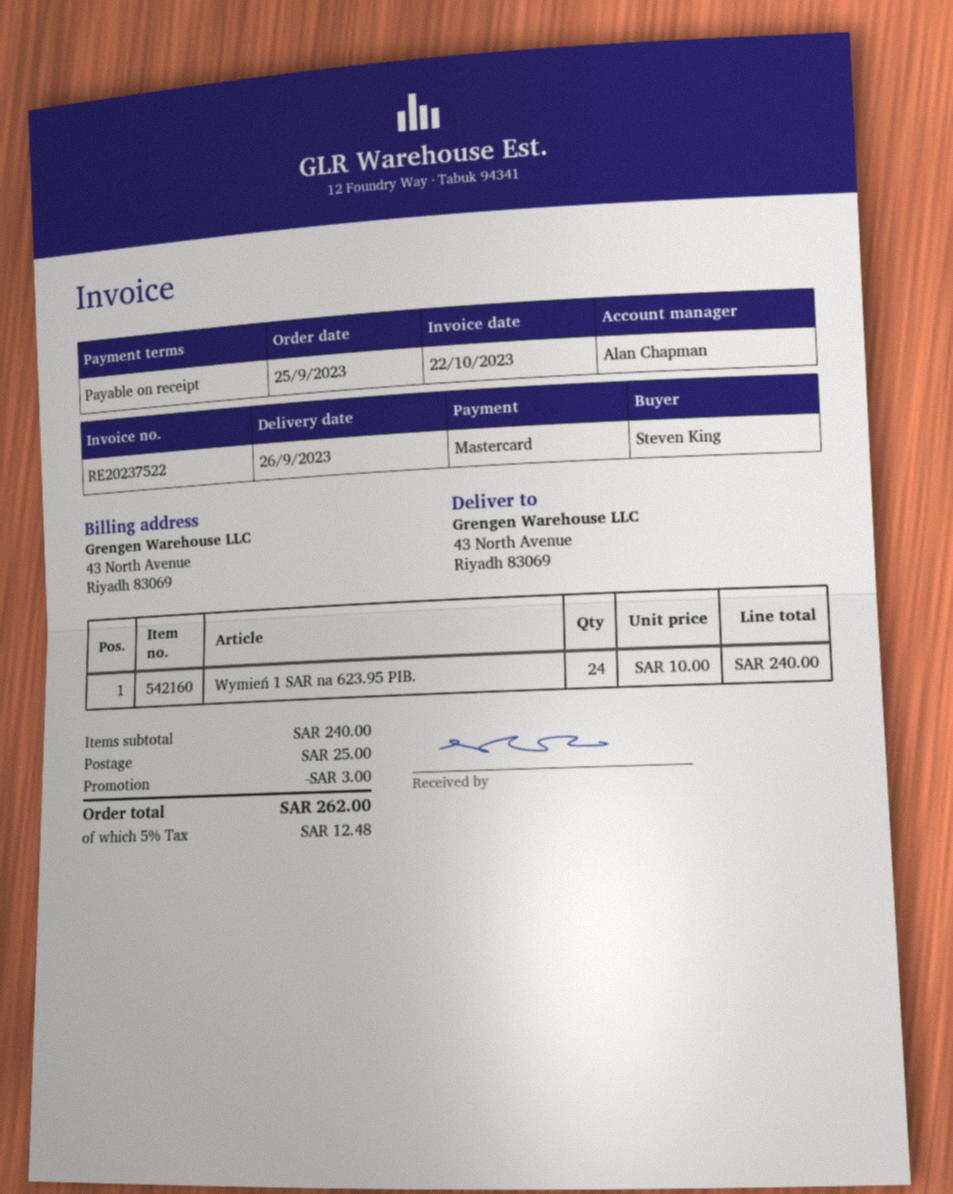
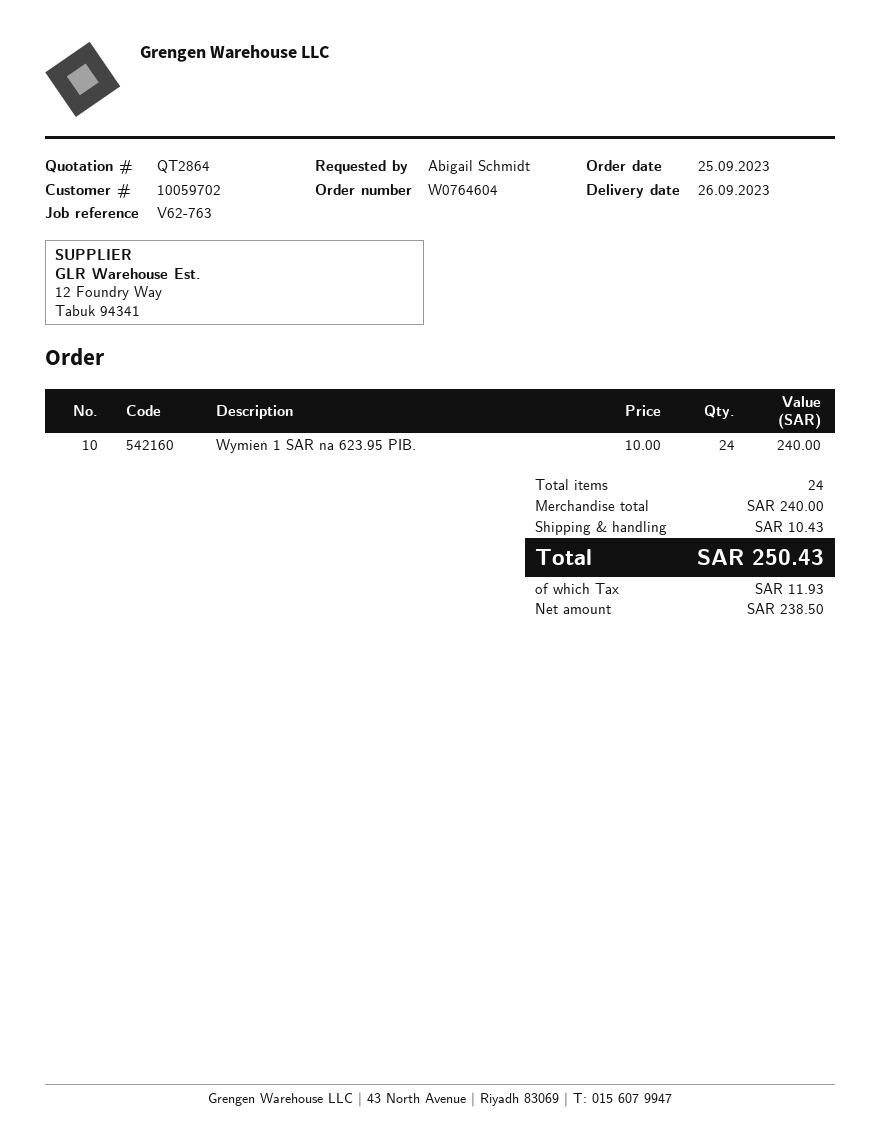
ordered by: Steven King -> Abigail Schmidt
discount: 3.00 -> none
shipping: 25.00 -> 10.43
tax: 12.48 -> 11.93
total: 262.00 -> 250.43

